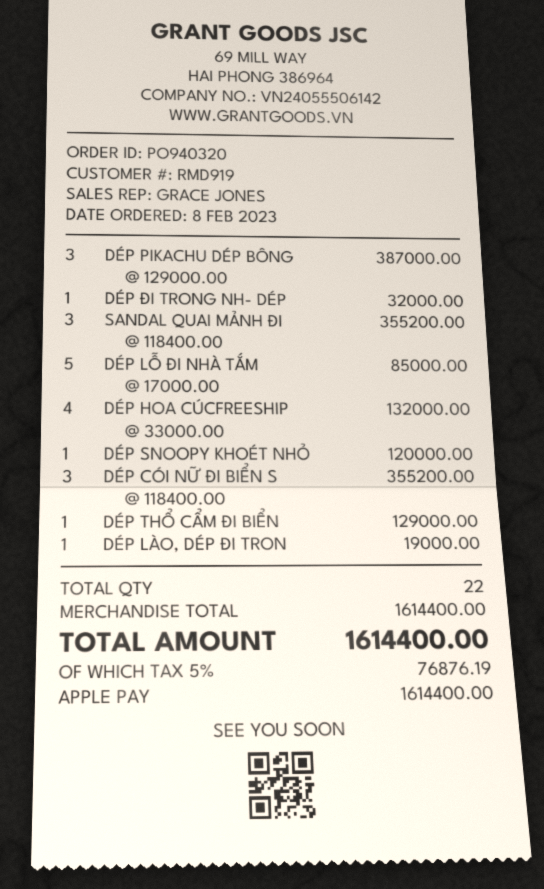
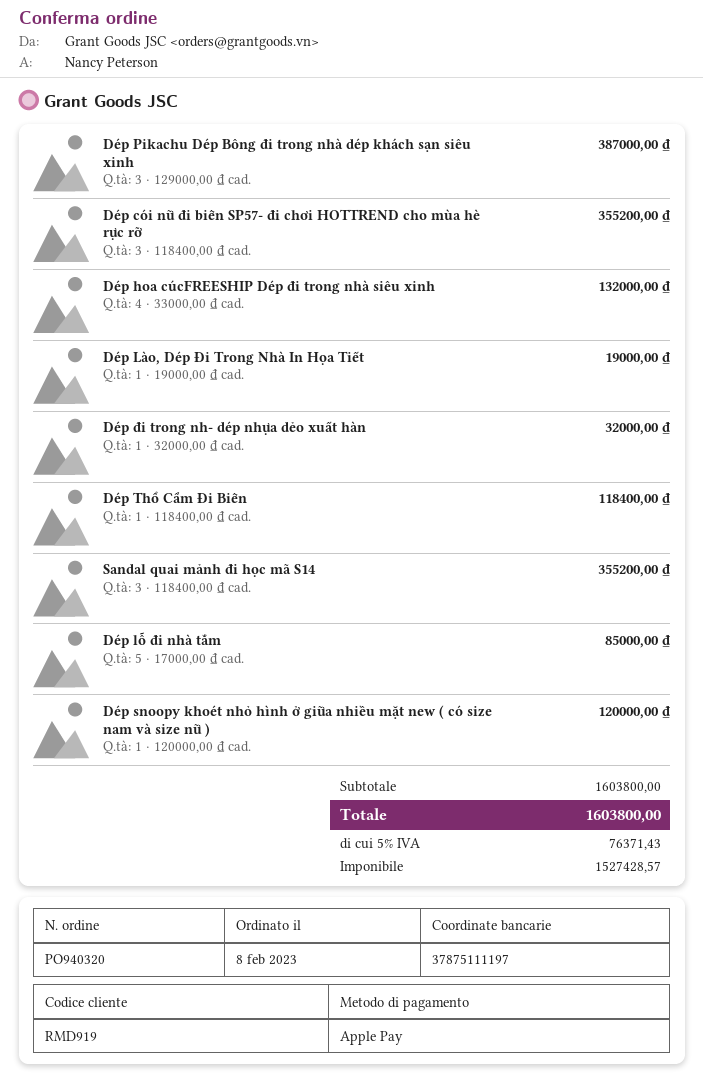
DÉP THỔ CẨM ĐI BIỂN: 1 x 129000.00 = 129000.00 -> 1 x 118400.00 = 118400.00
subtotal: 1614400.00 -> 1603800.00
tax: 5% = 76876.19 -> 5% = 76371.43
total: 1614400.00 -> 1603800.00

